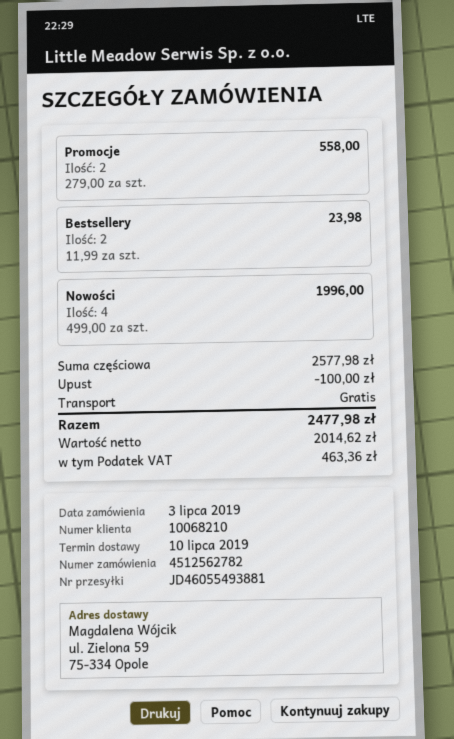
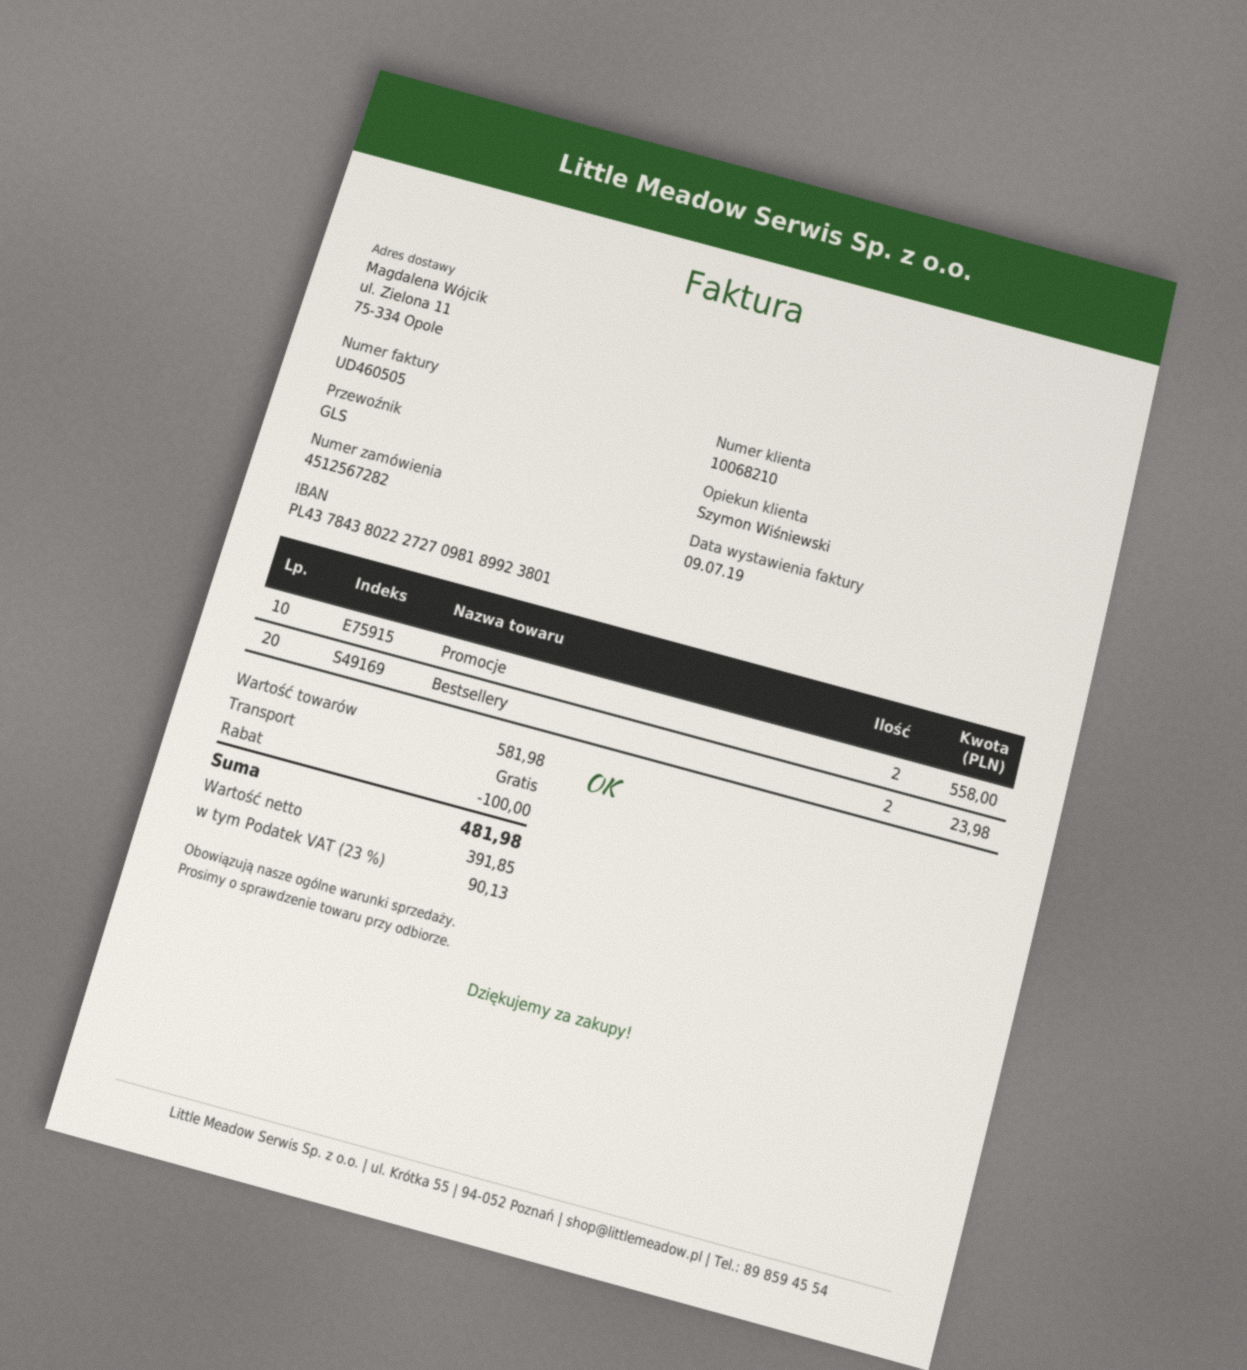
order number: 4512562782 -> 4512567282
ship to: ul. Zielona 59, 75-334 Opole -> ul. Zielona 11, 75-334 Opole
Nowości: 4 for 1996.00 -> none
subtotal: 2577.98 -> 581.98
net: 2014.62 -> 391.85
tax: 463.36 -> 90.13
total: 2477.98 -> 481.98

